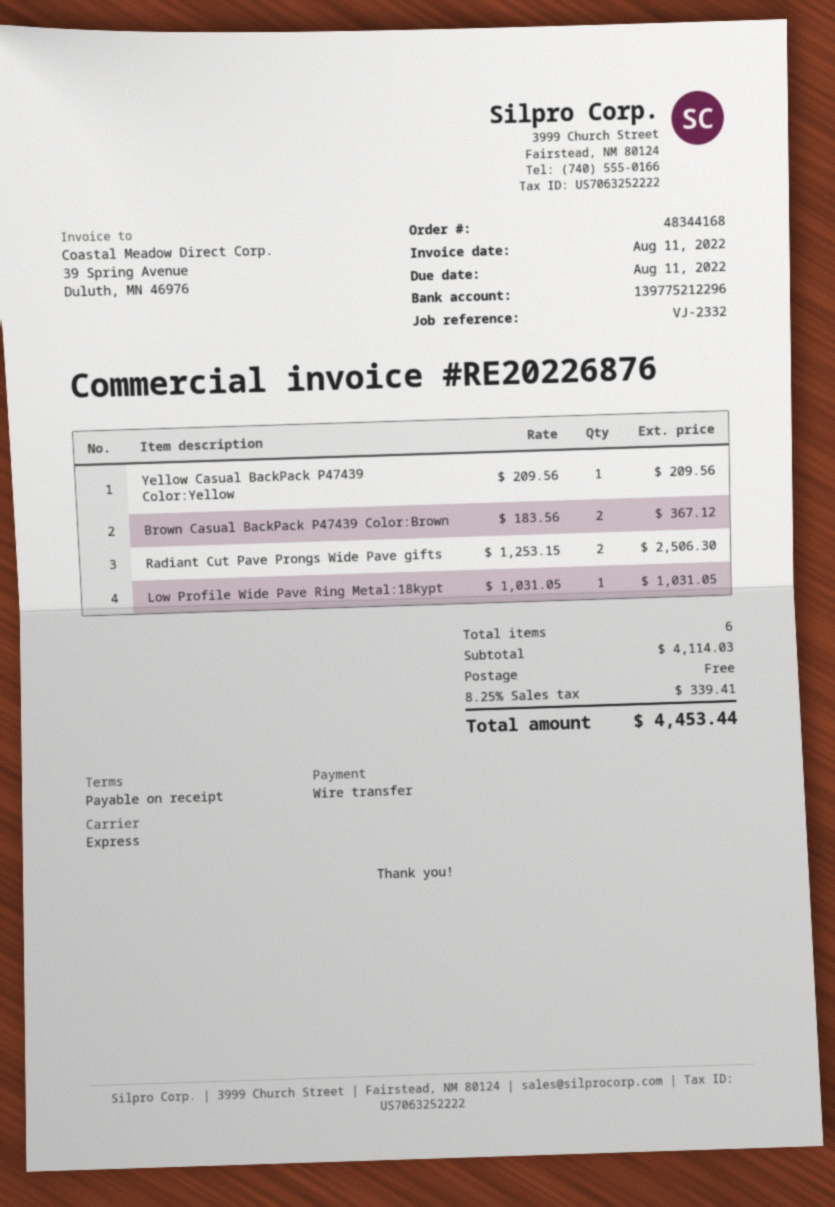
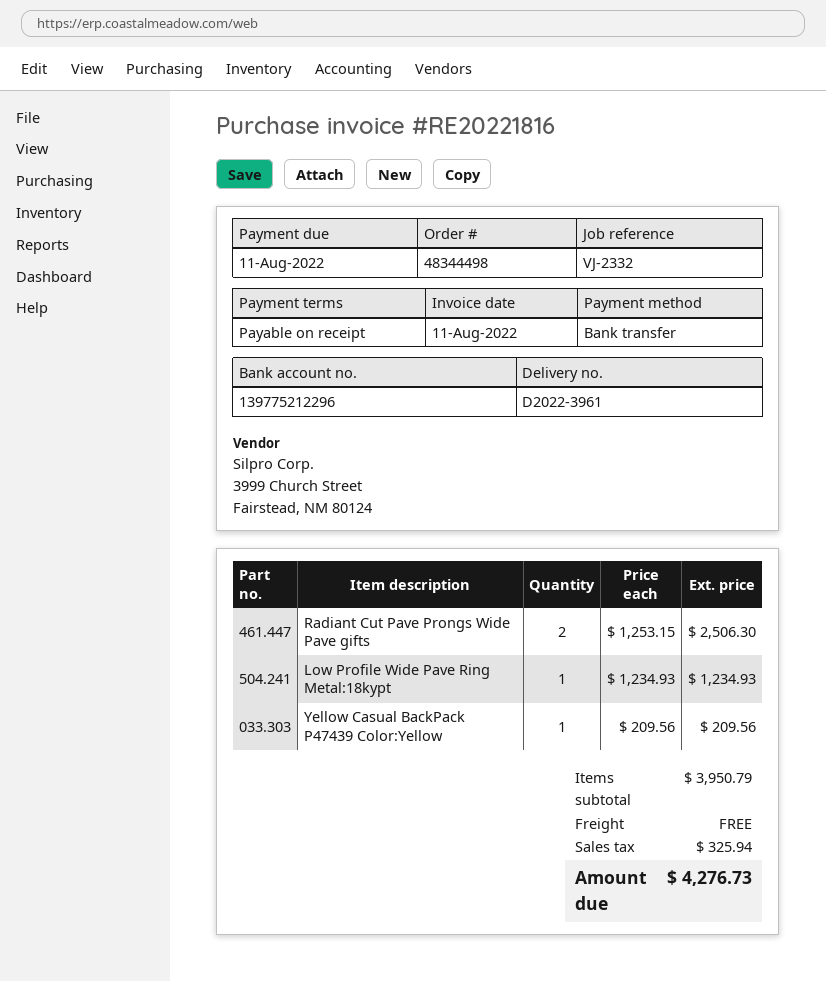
order number: 48344168 -> 48344498
invoice number: RE20226876 -> RE20221816
Brown Casual BackPack P47439 Color:Brown: 2 x 183.56 = 367.12 -> none
Low Profile Wide Pave Ring Metal:18kypt: 1 x 1031.05 = 1031.05 -> 1 x 1234.93 = 1234.93
subtotal: 4114.03 -> 3950.79
tax: 339.41 -> 325.94
total: 4453.44 -> 4276.73

